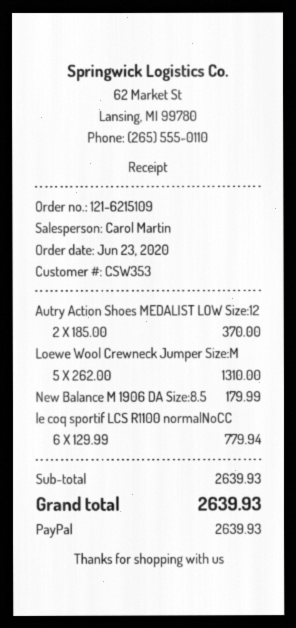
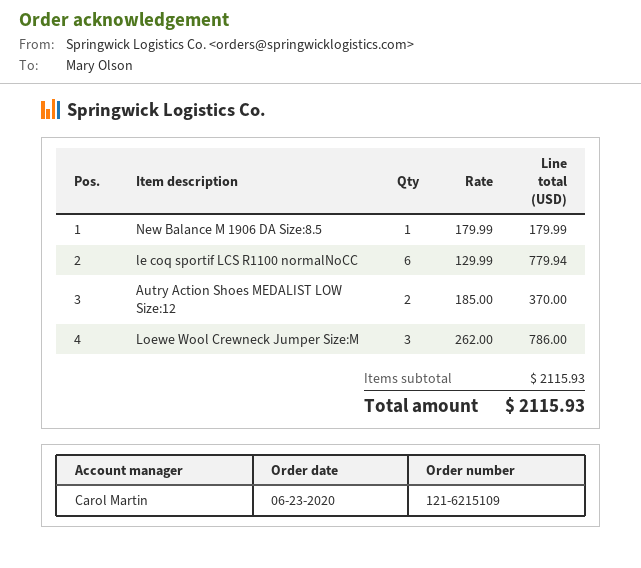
Loewe Wool Crewneck Jumper Size:M: 5 x 262.00 = 1310.00 -> 3 x 262.00 = 786.00
subtotal: 2639.93 -> 2115.93
total: 2639.93 -> 2115.93

